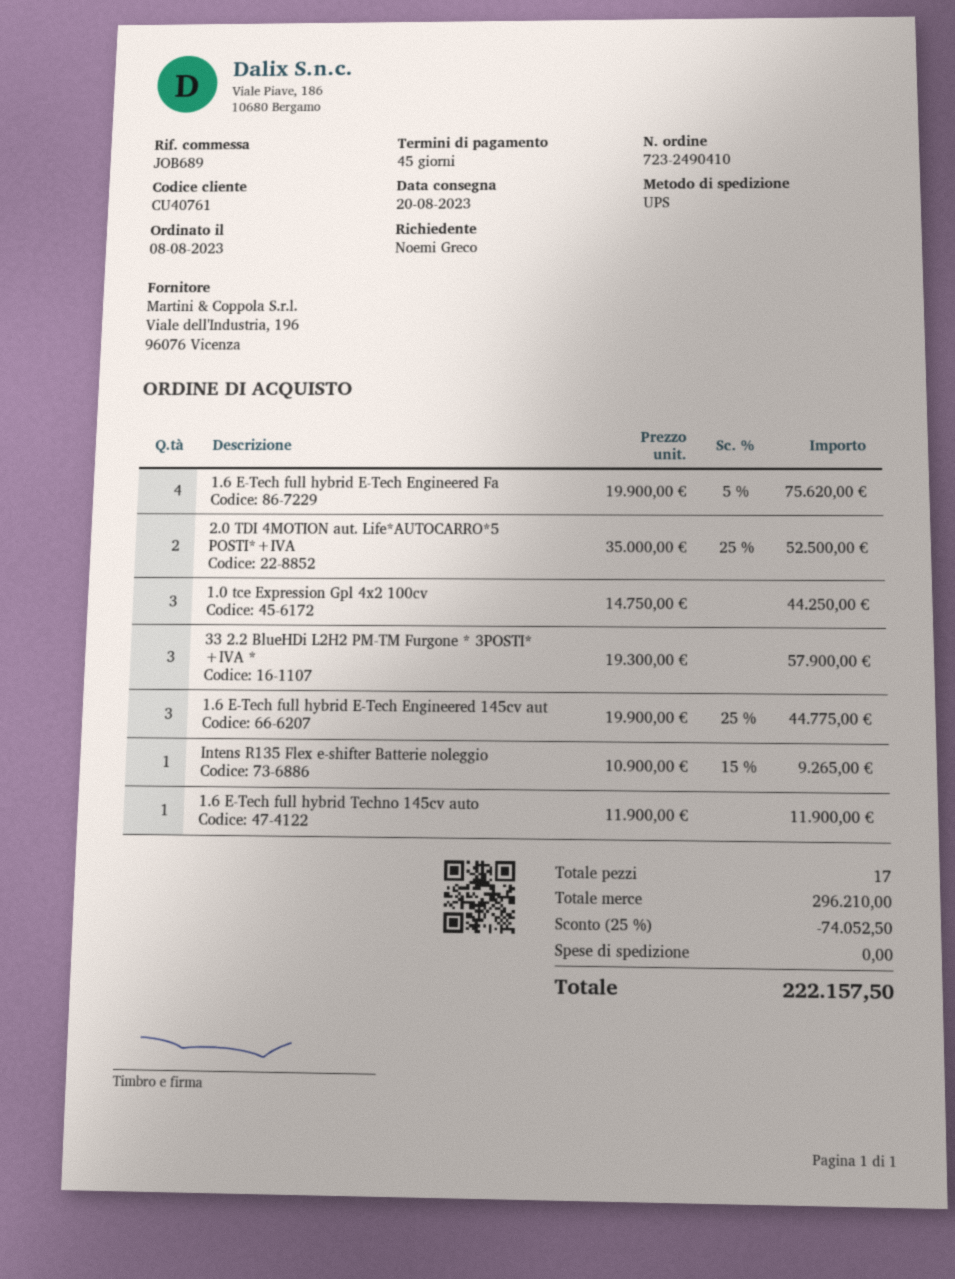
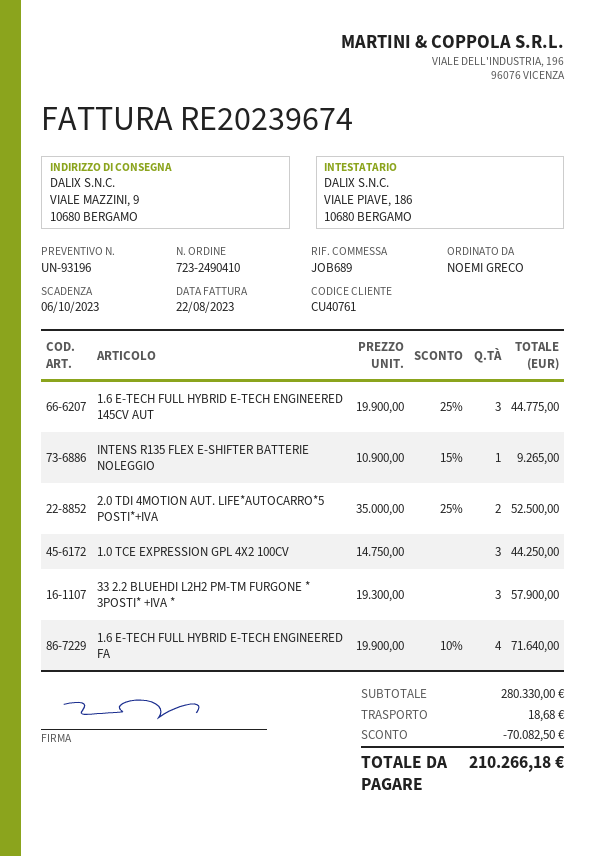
1.6 E-Tech full hybrid E-Tech Engineered Fa: 4 x 19900.00 - 5% = 75620.00 -> 4 x 19900.00 - 10% = 71640.00
1.6 E-Tech full hybrid Techno 145cv auto: 1 x 11900.00 = 11900.00 -> none
subtotal: 296210.00 -> 280330.00
discount: 74052.50 -> 70082.50
shipping: 0.00 -> 18.68
total: 222157.50 -> 210266.18

